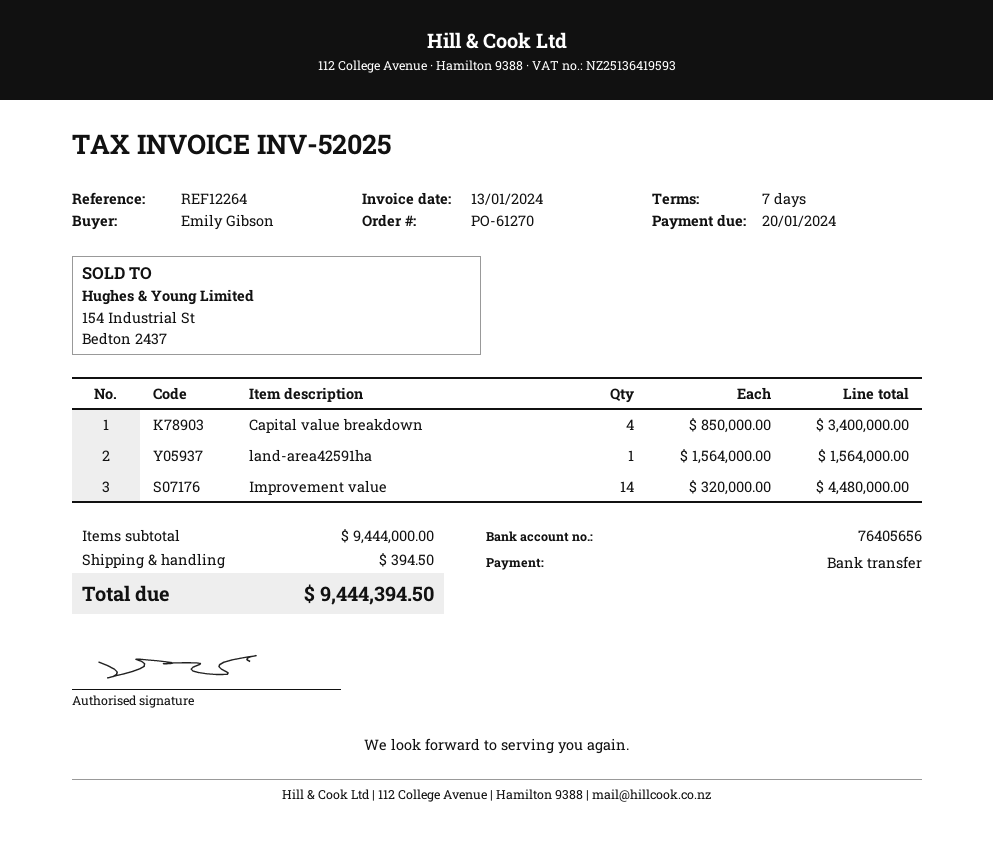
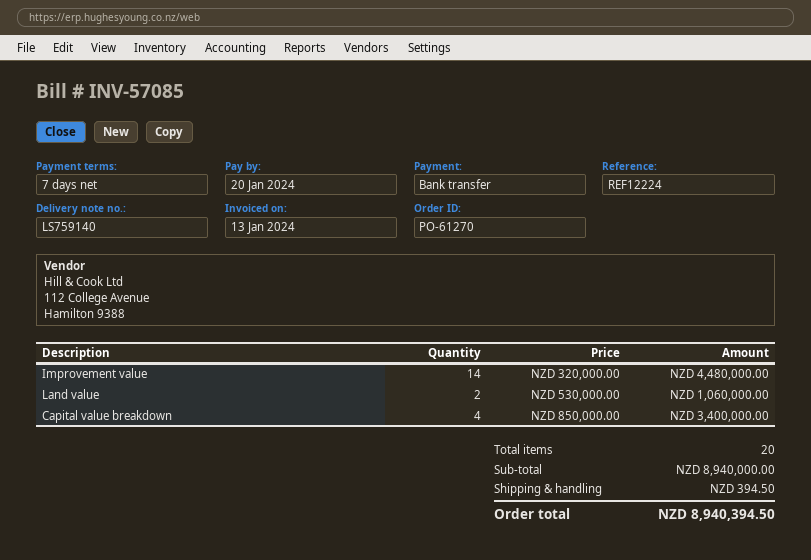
invoice number: INV-52025 -> INV-57085
reference: REF12264 -> REF12224
land-area42591ha: 1 x 1564000.00 = 1564000.00 -> none
Land value: none -> 2 x 530000.00 = 1060000.00
subtotal: 9444000.00 -> 8940000.00
total: 9444394.50 -> 8940394.50

